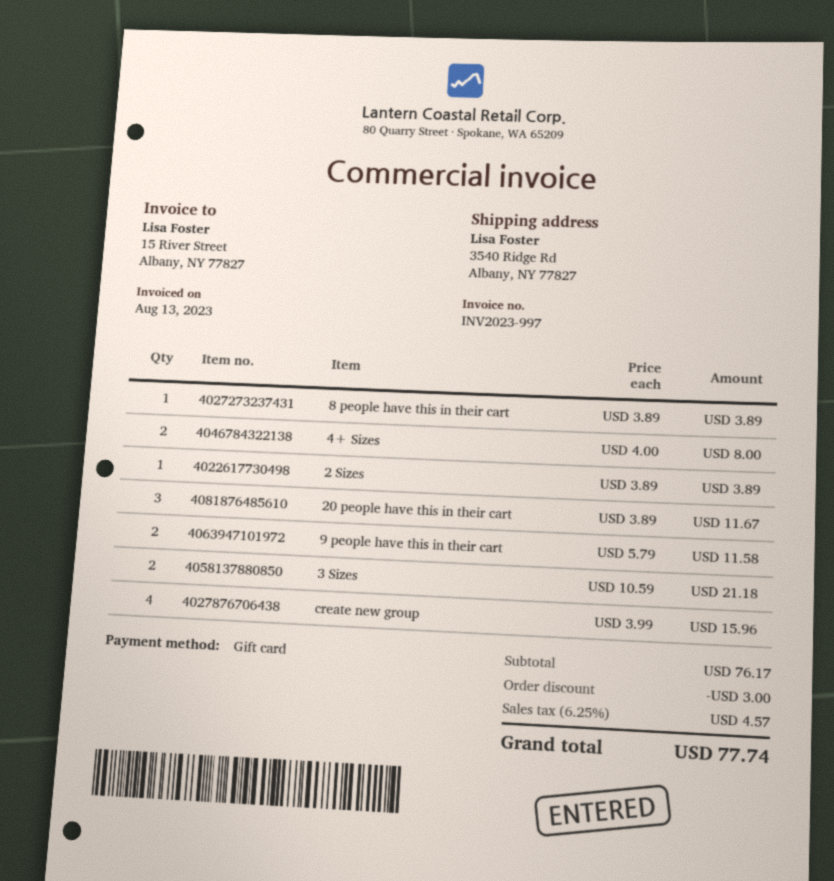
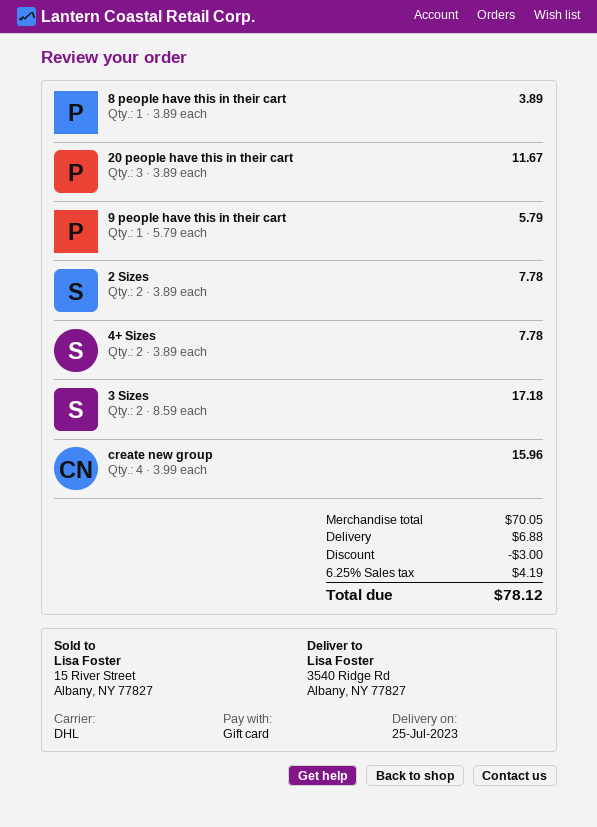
4+ Sizes: 2 x 4.00 = 8.00 -> 2 x 3.89 = 7.78
2 Sizes: 1 x 3.89 = 3.89 -> 2 x 3.89 = 7.78
9 people have this in their cart: 2 x 5.79 = 11.58 -> 1 x 5.79 = 5.79
3 Sizes: 2 x 10.59 = 21.18 -> 2 x 8.59 = 17.18
subtotal: 76.17 -> 70.05
shipping: none -> 6.88
tax: 6.25% = 4.57 -> 6.25% = 4.19
total: 77.74 -> 78.12

